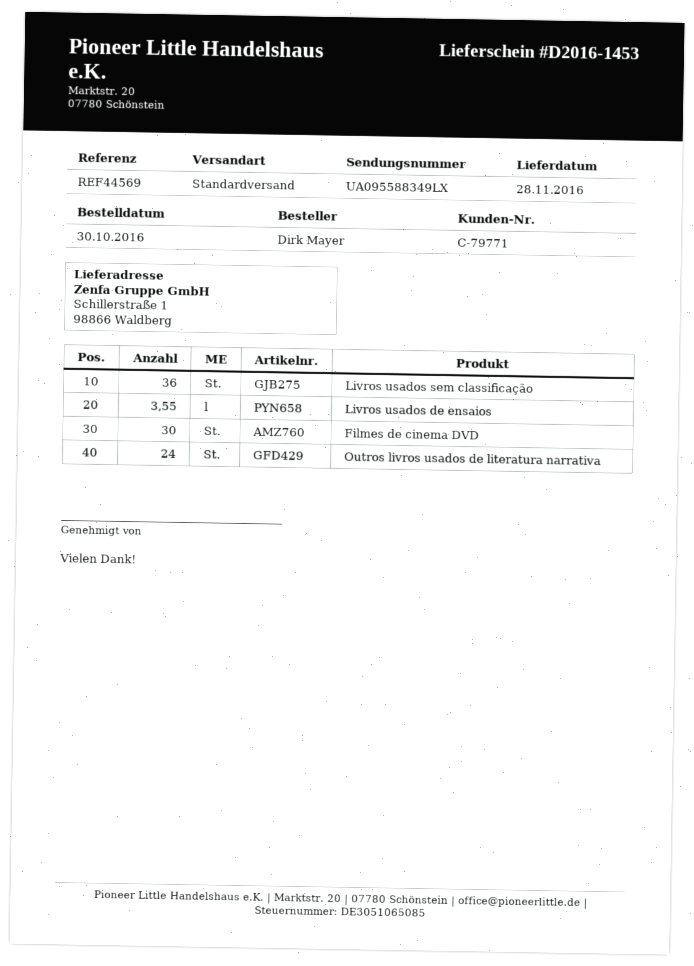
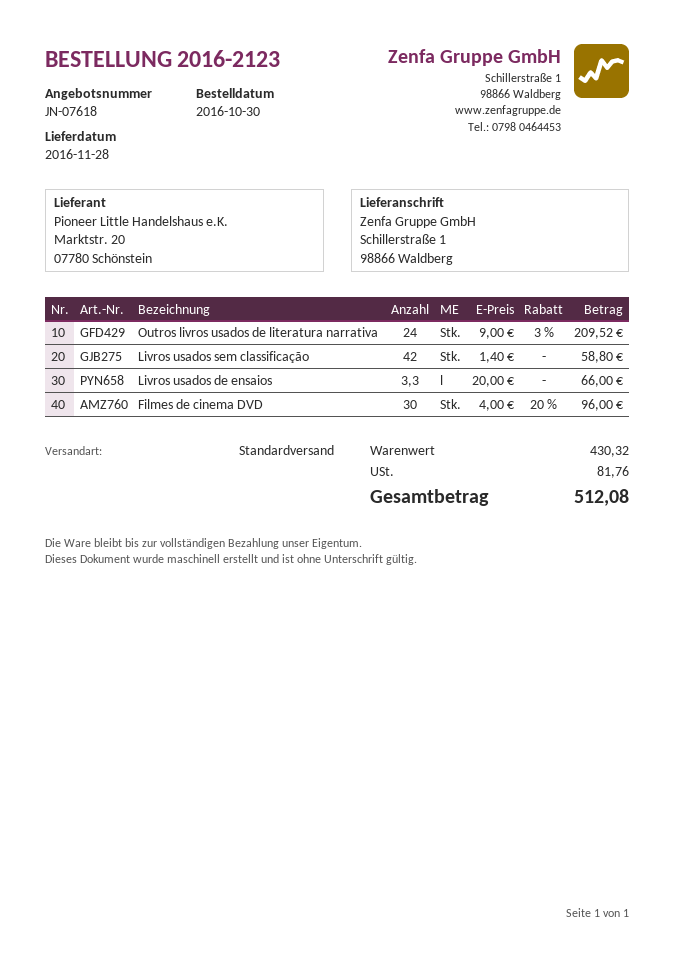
Livros usados sem classificação: 36 -> 42
Livros usados de ensaios: 3.55 -> 3.3

